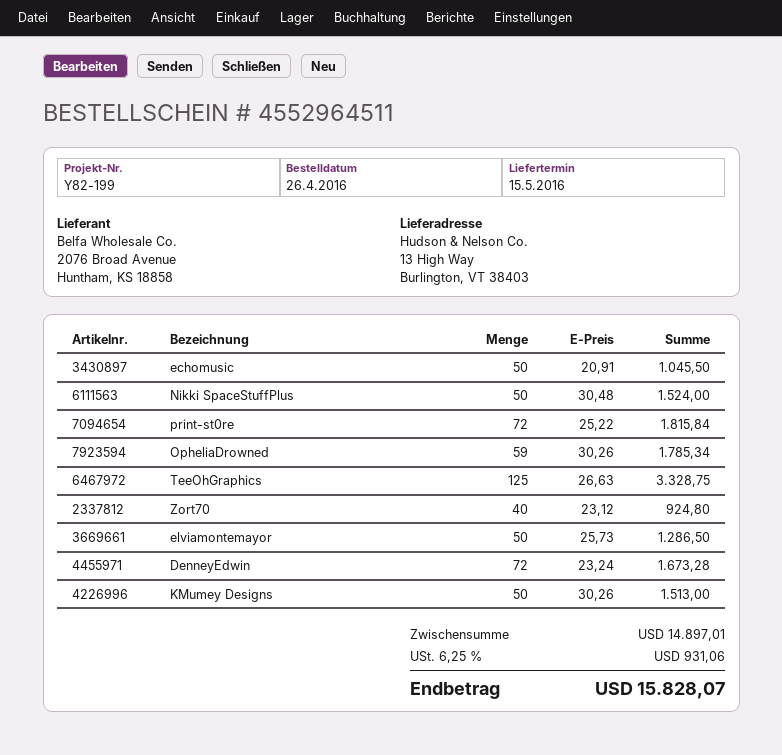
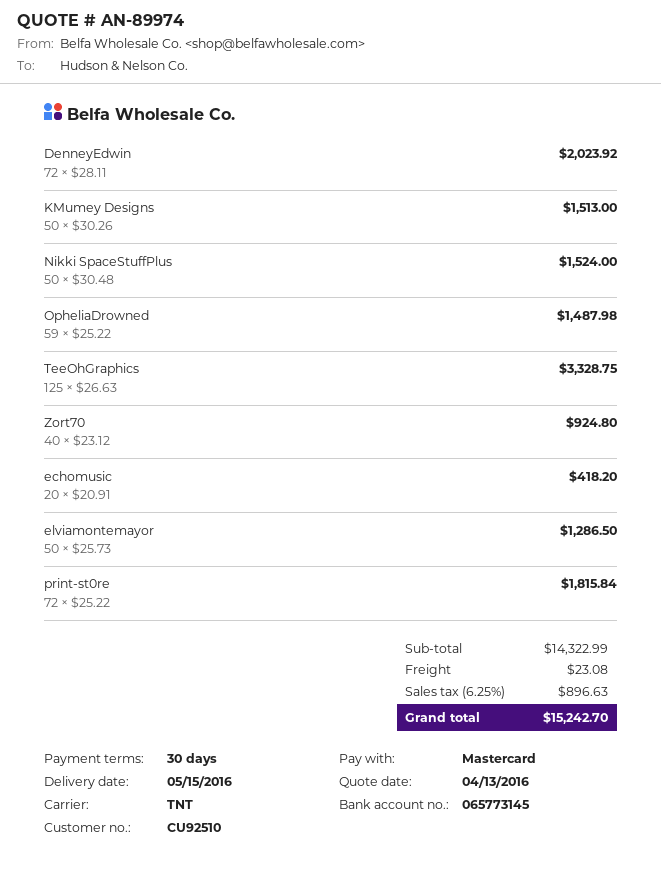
echomusic: 50 x 20.91 = 1045.50 -> 20 x 20.91 = 418.20
OpheliaDrowned: 59 x 30.26 = 1785.34 -> 59 x 25.22 = 1487.98
DenneyEdwin: 72 x 23.24 = 1673.28 -> 72 x 28.11 = 2023.92
subtotal: 14897.01 -> 14322.99
shipping: none -> 23.08
tax: 6.25% = 931.06 -> 6.25% = 896.63
total: 15828.07 -> 15242.70

